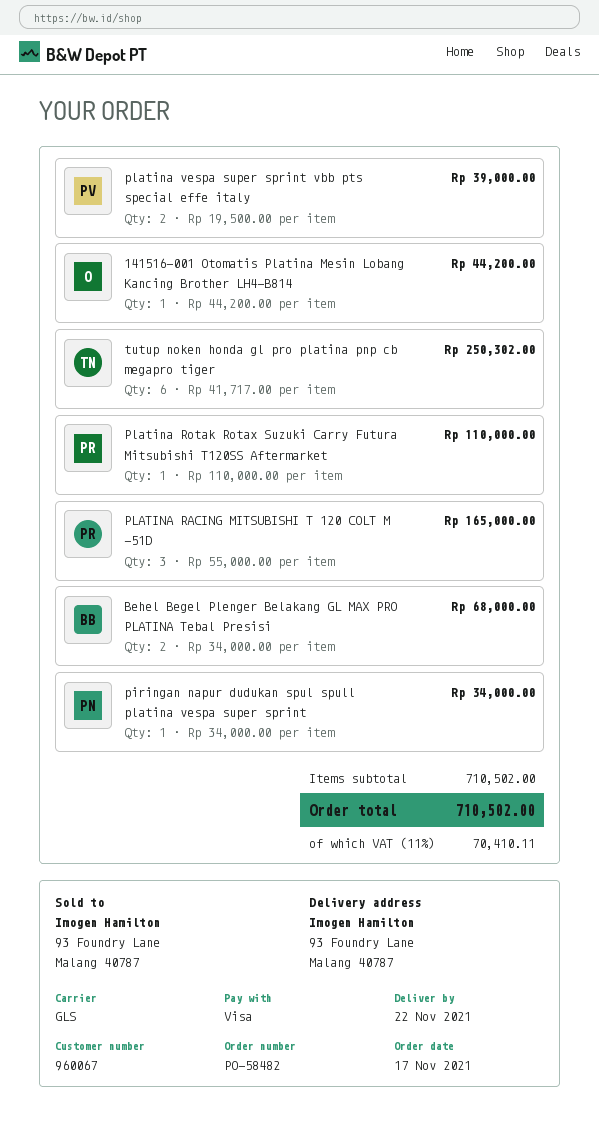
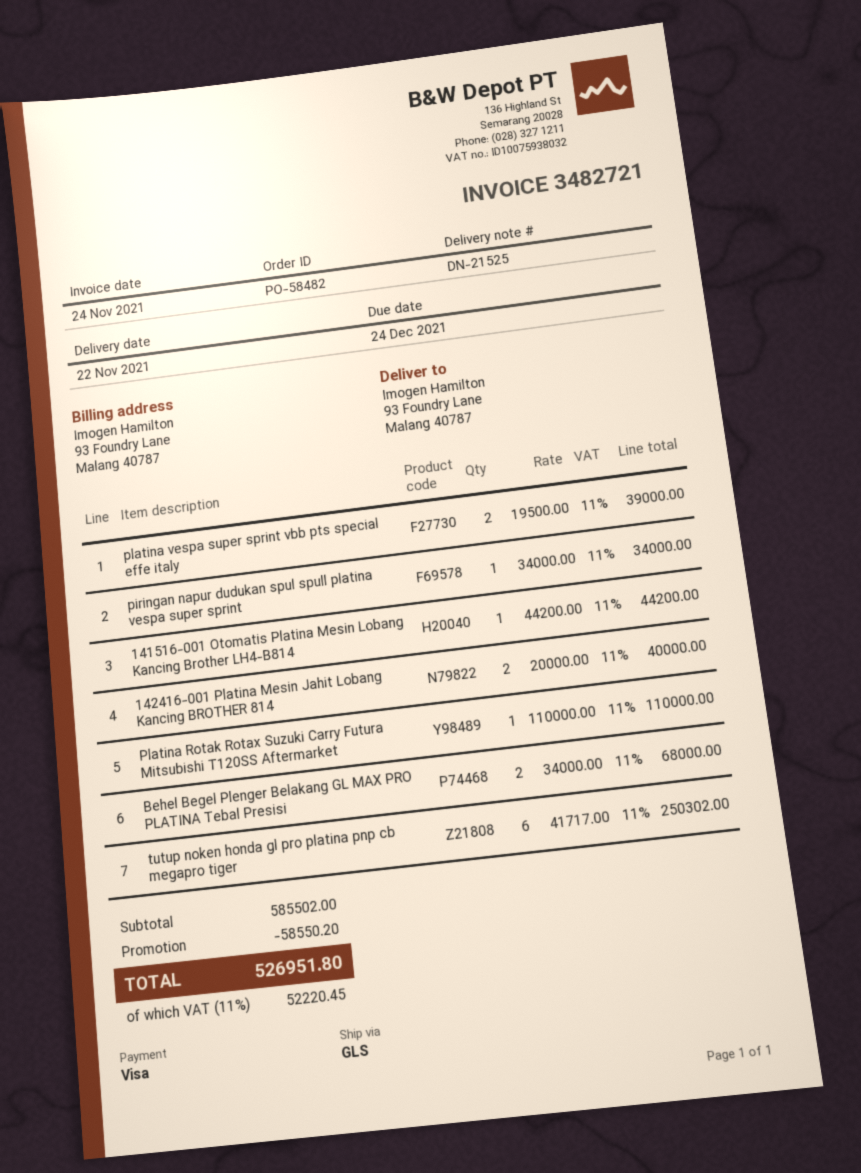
PLATINA RACING MITSUBISHI T 120 COLT M -51D: 3 x 55000.00 = 165000.00 -> none
142416-001 Platina Mesin Jahit Lobang Kancing BROTHER 814: none -> 2 x 20000.00 = 40000.00
subtotal: 710502.00 -> 585502.00
discount: none -> 58550.20
tax: 11% = 70410.11 -> 11% = 52220.45
total: 710502.00 -> 526951.80

